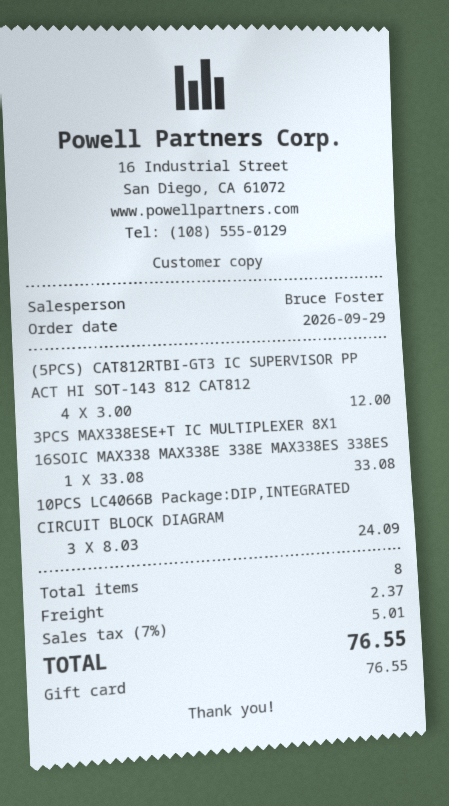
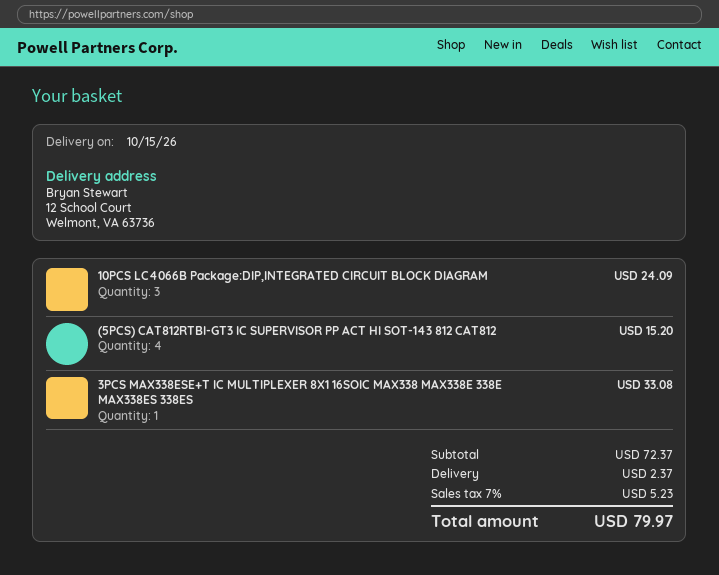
(5PCS) CAT812RTBI-GT3 IC SUPERVISOR PP ACT HI SOT-143 812 CAT812: 4 for 12.00 -> 4 for 15.20
tax: 7% = 5.01 -> 7% = 5.23
total: 76.55 -> 79.97

